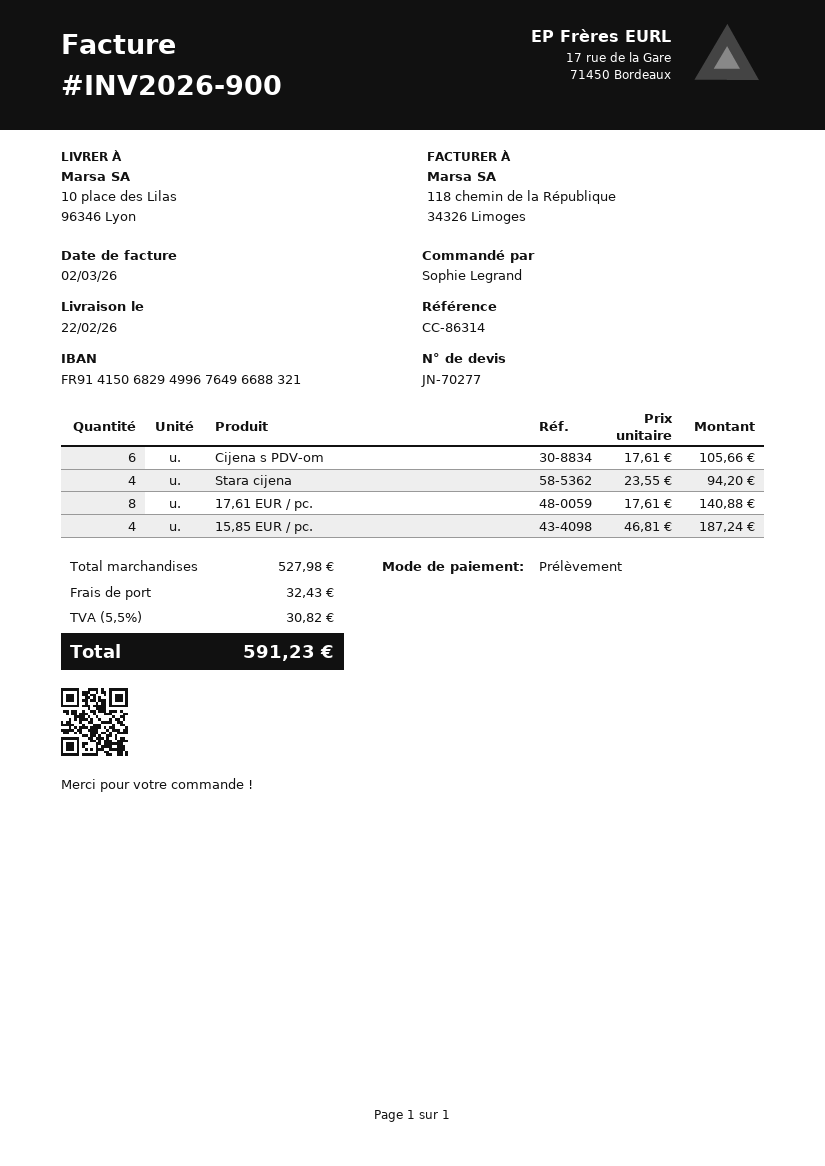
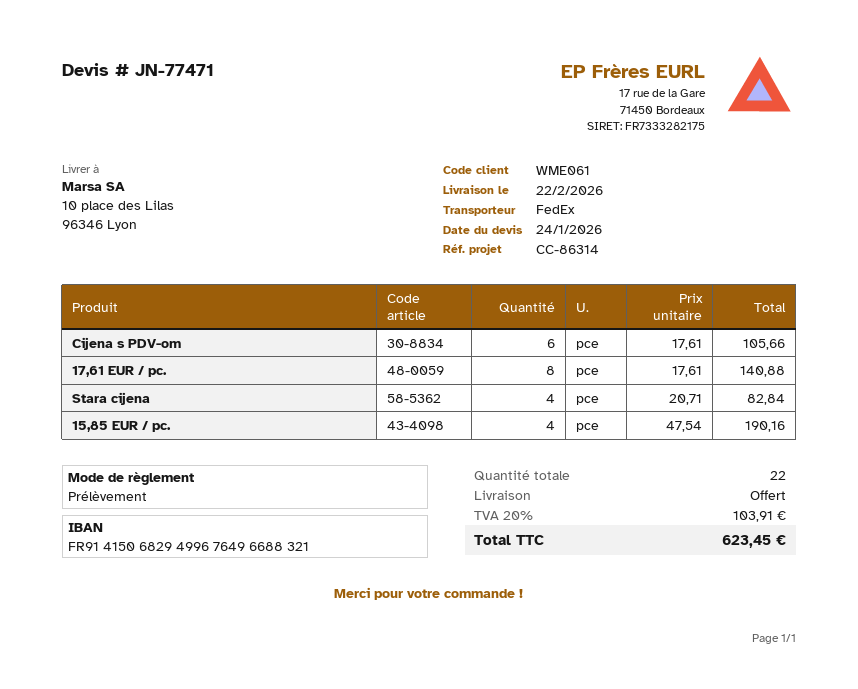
quote number: JN-70277 -> JN-77471
Stara cijena: 4 x 23.55 = 94.20 -> 4 x 20.71 = 82.84
15,85 EUR / pc.: 4 x 46.81 = 187.24 -> 4 x 47.54 = 190.16
shipping: 32.43 -> 0.00
tax: 5.5% = 30.82 -> 20% = 103.91
total: 591.23 -> 623.45

